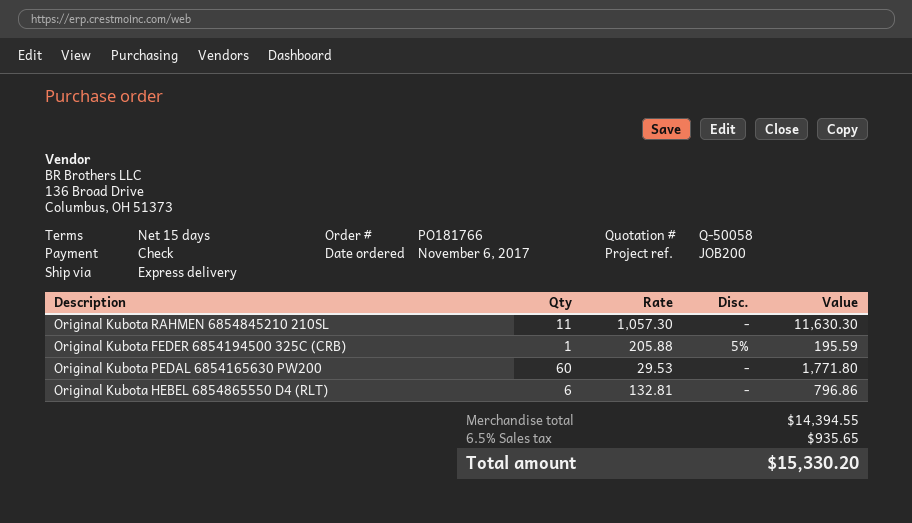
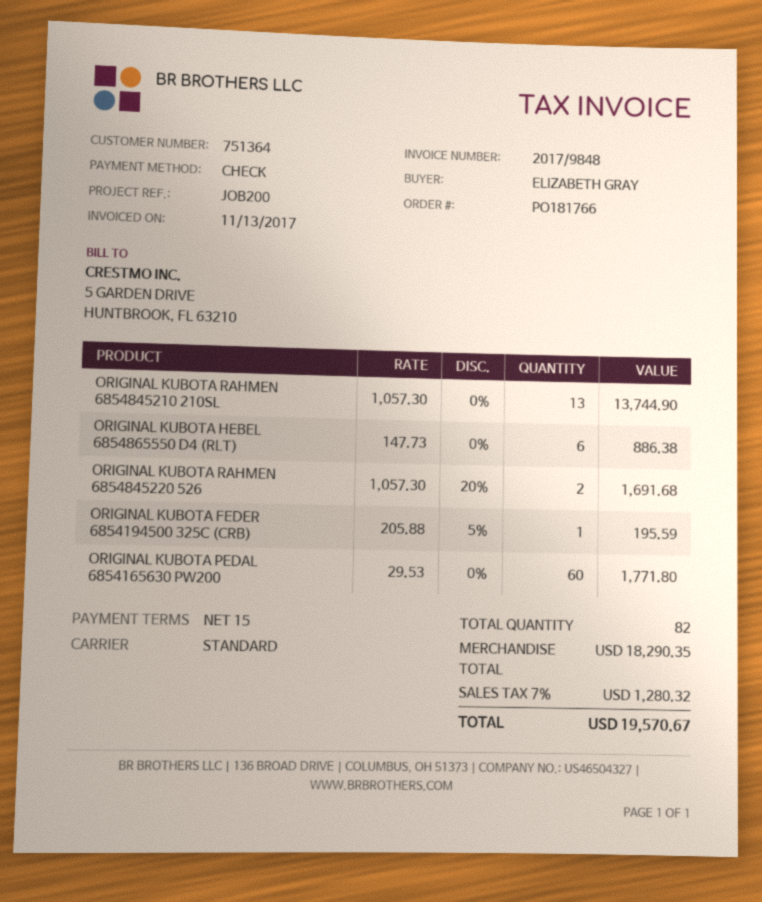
shipping method: express -> standard
Original Kubota RAHMEN 6854845210 210SL: 11 x 1057.30 = 11630.30 -> 13 x 1057.30 = 13744.90
Original Kubota HEBEL 6854865550 D4 (RLT): 6 x 132.81 = 796.86 -> 6 x 147.73 = 886.38
ORIGINAL KUBOTA RAHMEN 6854845220 526: none -> 2 x 1057.30 - 20% = 1691.68
subtotal: 14394.55 -> 18290.35
tax: 6.5% = 935.65 -> 7% = 1280.32
total: 15330.20 -> 19570.67

